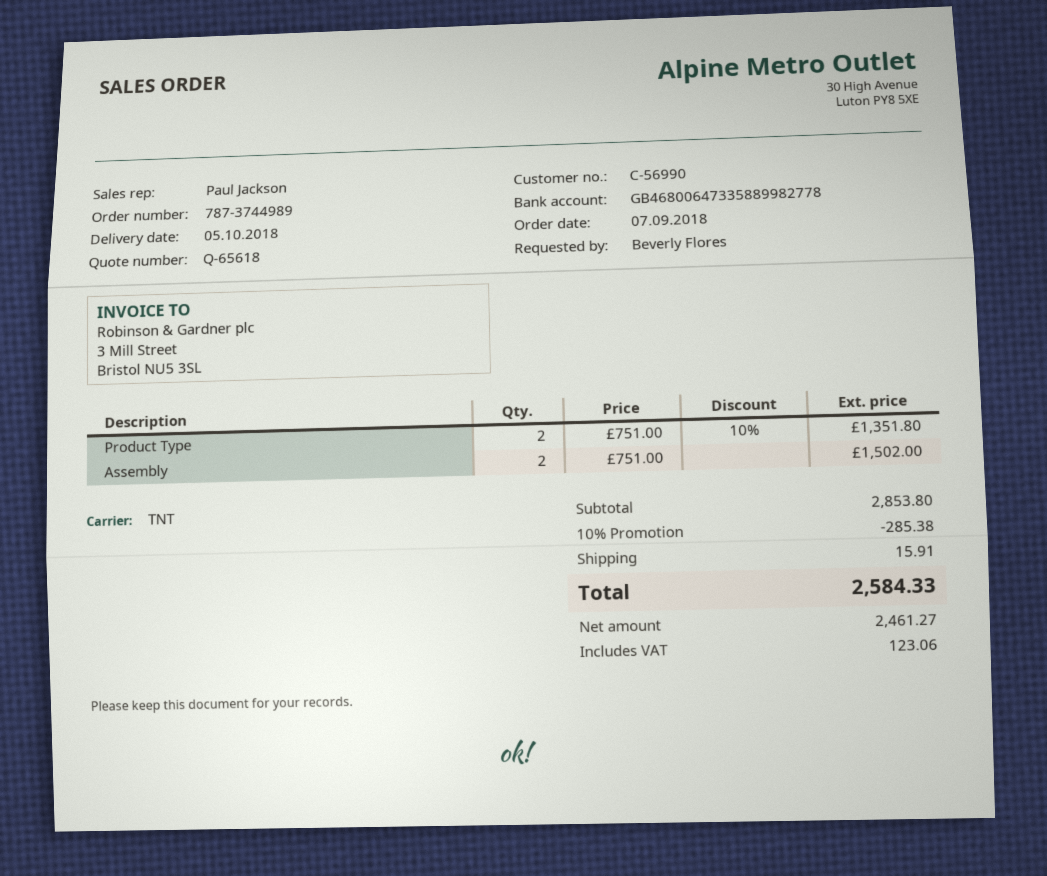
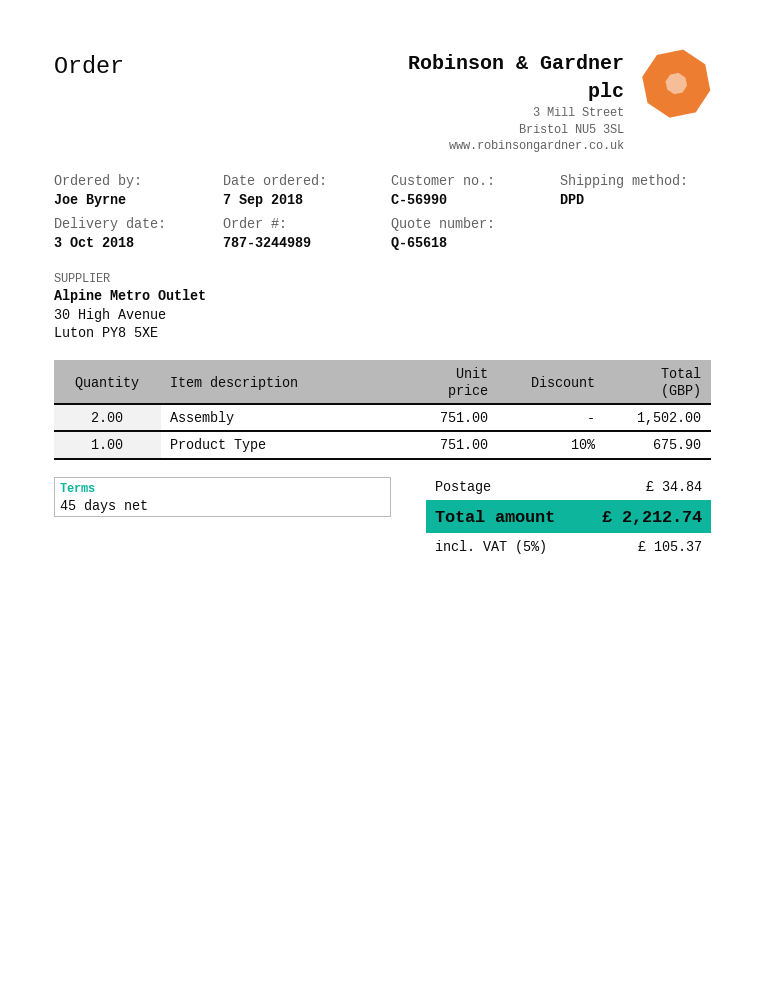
order number: 787-3744989 -> 787-3244989
delivery date: 2018-10-05 -> 2018-10-03
ordered by: Beverly Flores -> Joe Byrne
shipping method: TNT -> DPD
Product Type: 2 x 751.00 - 10% = 1351.80 -> 1 x 751.00 - 10% = 675.90
discount: 10% = 285.38 -> none
shipping: 15.91 -> 34.84
tax: 123.06 -> 105.37
total: 2584.33 -> 2212.74

